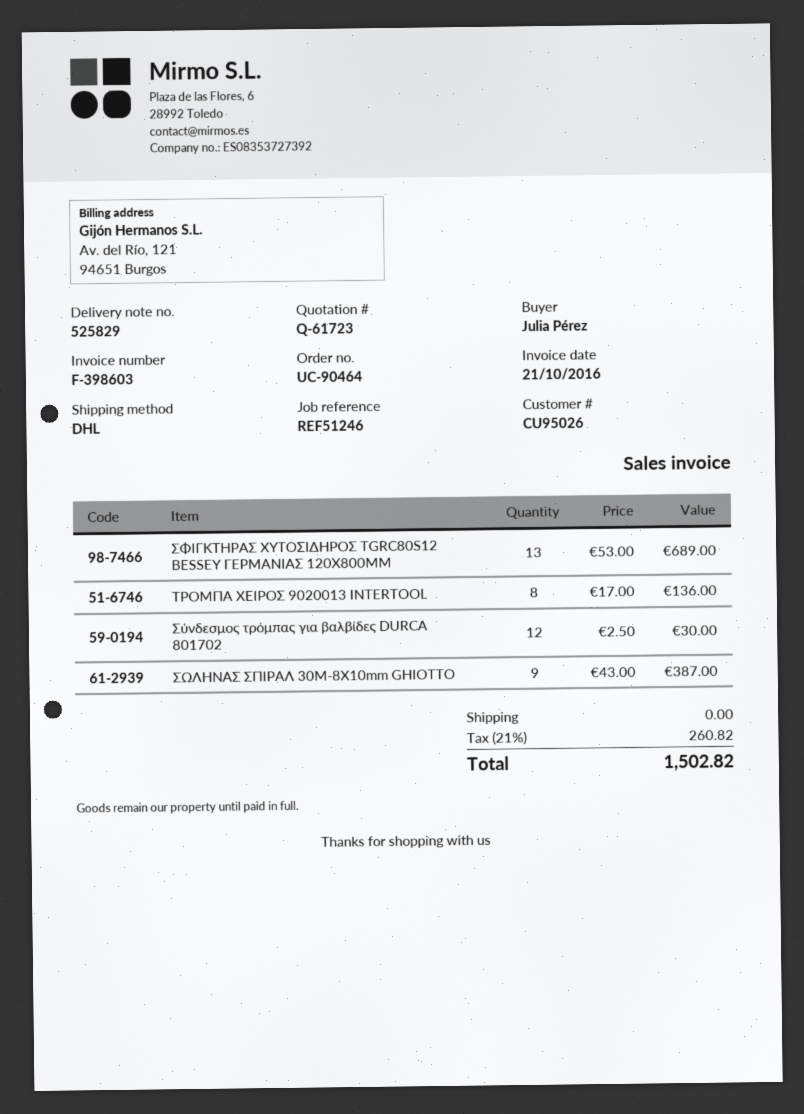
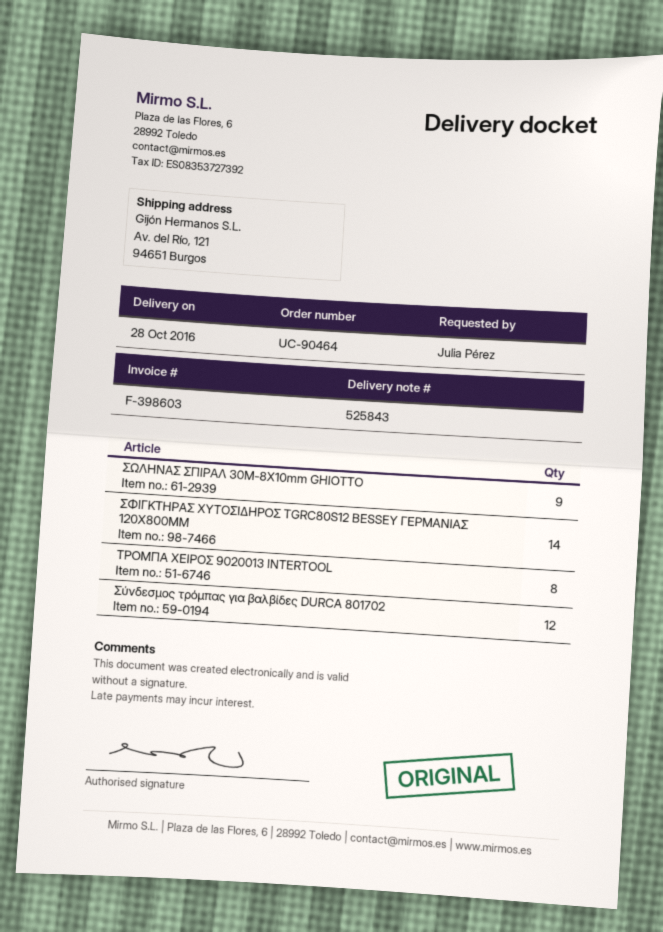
delivery note number: 525829 -> 525843
ΣΦΙΓΚΤΗΡΑΣ ΧΥΤΟΣΙΔΗΡΟΣ TGRC80S12 BESSEY ΓΕΡΜΑΝΙΑΣ 120X800MM: 13 -> 14

